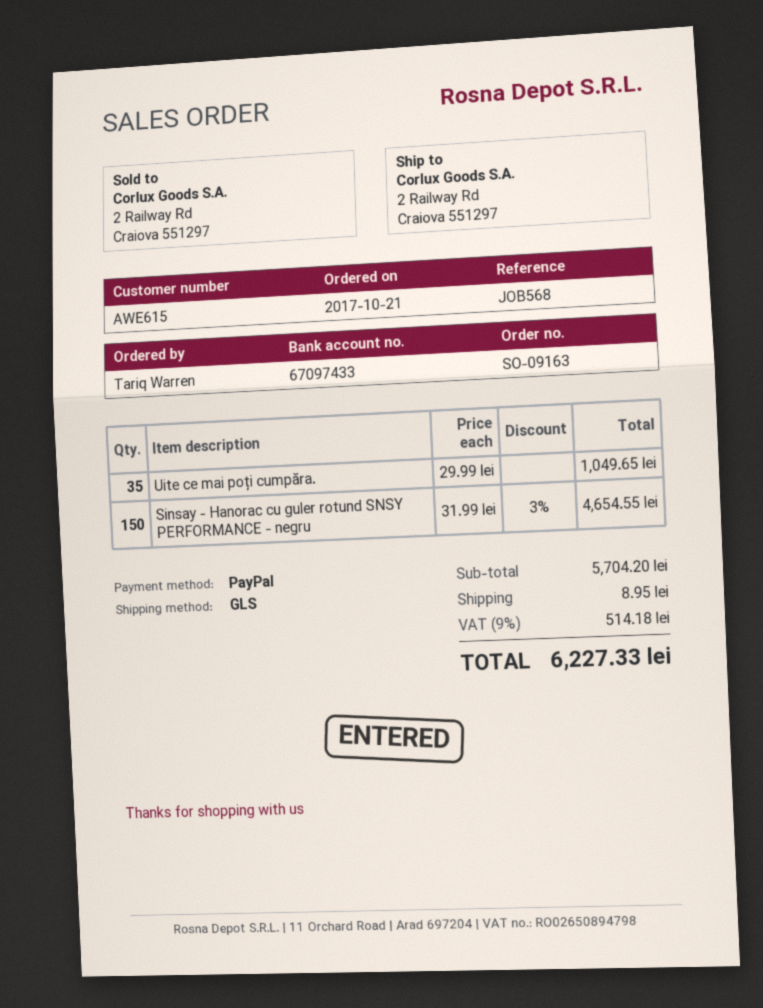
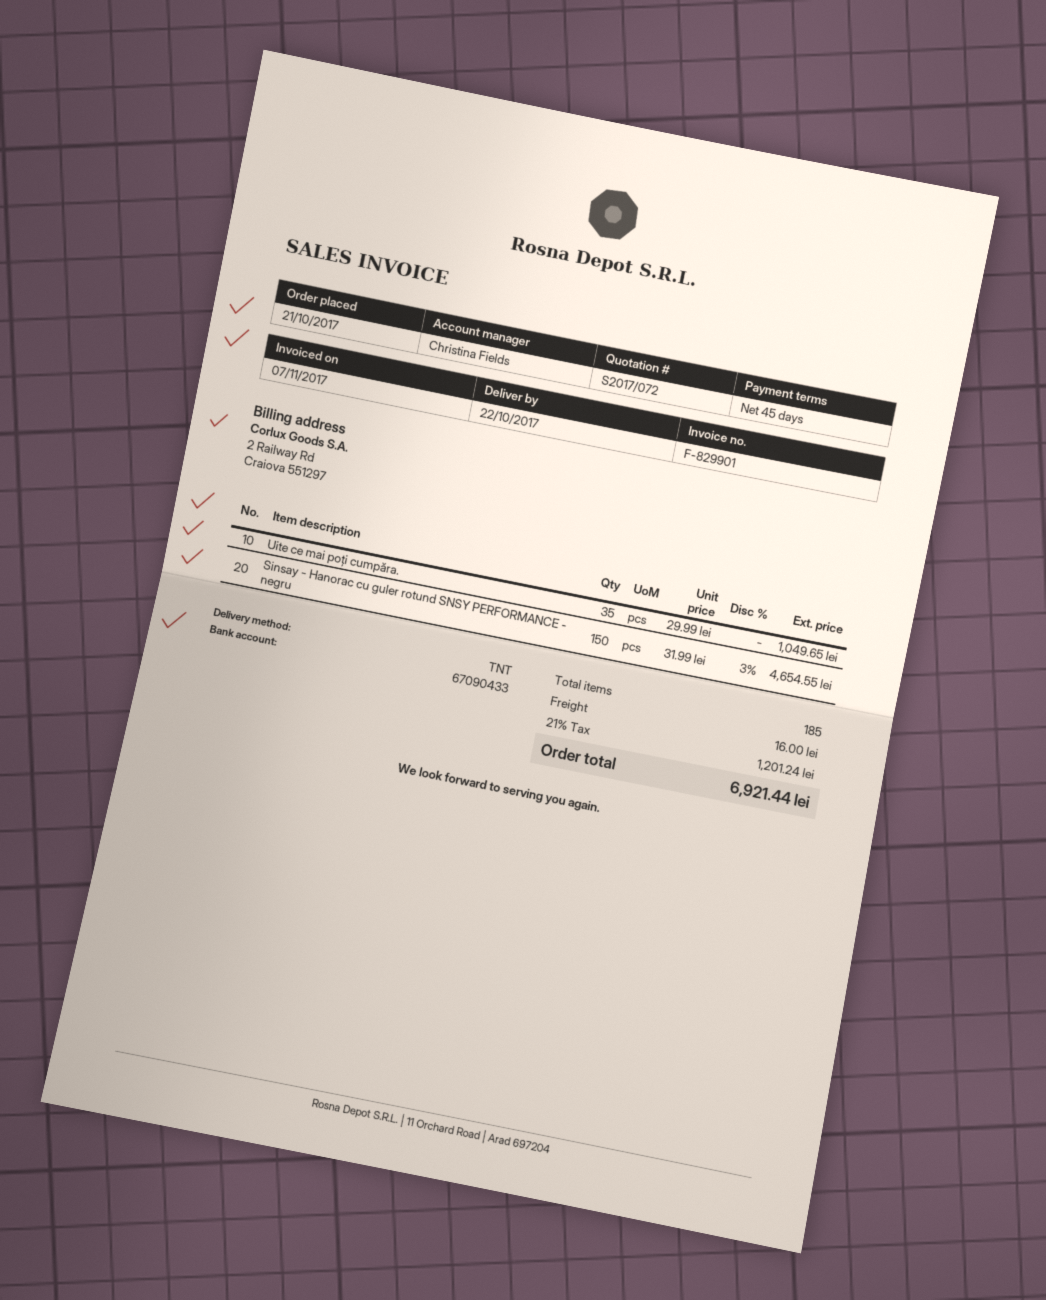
bank account: 67097433 -> 67090433
shipping method: GLS -> TNT
shipping: 8.95 -> 16.00
tax: 9% = 514.18 -> 21% = 1201.24
total: 6227.33 -> 6921.44

